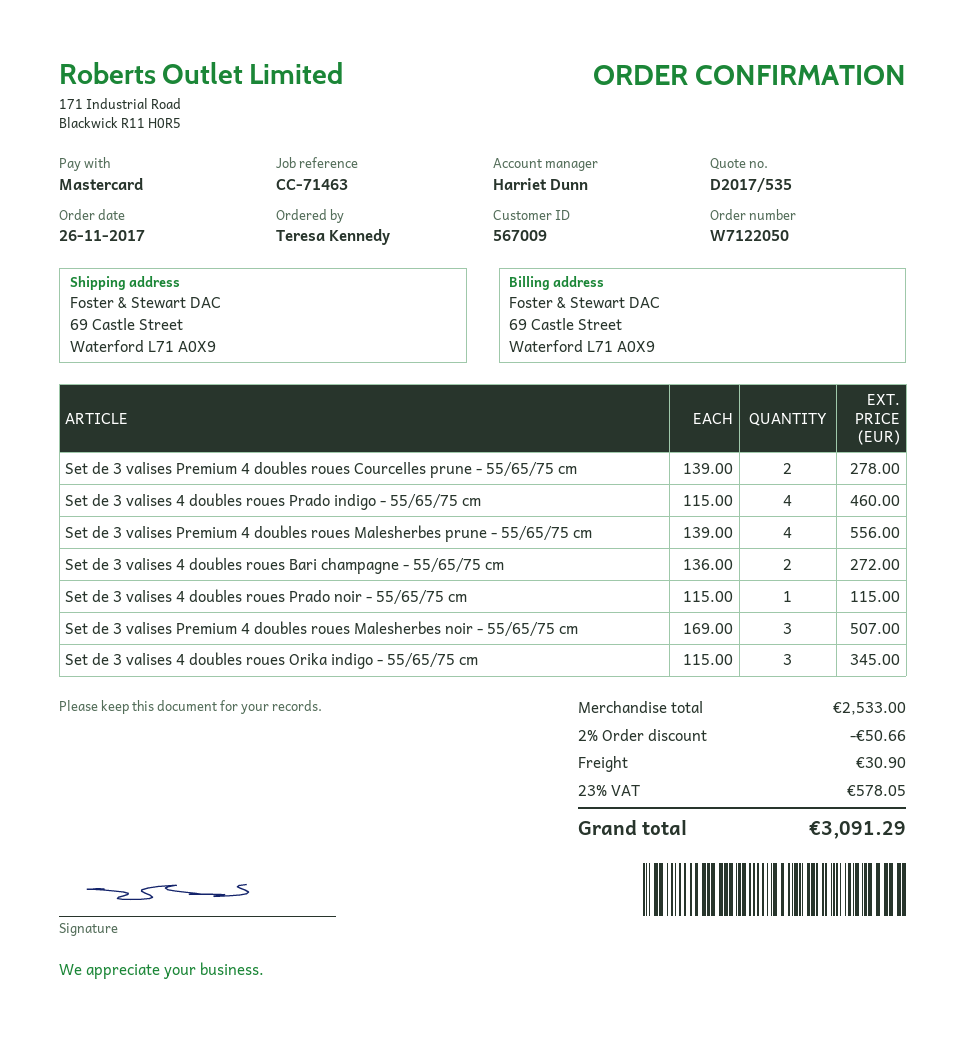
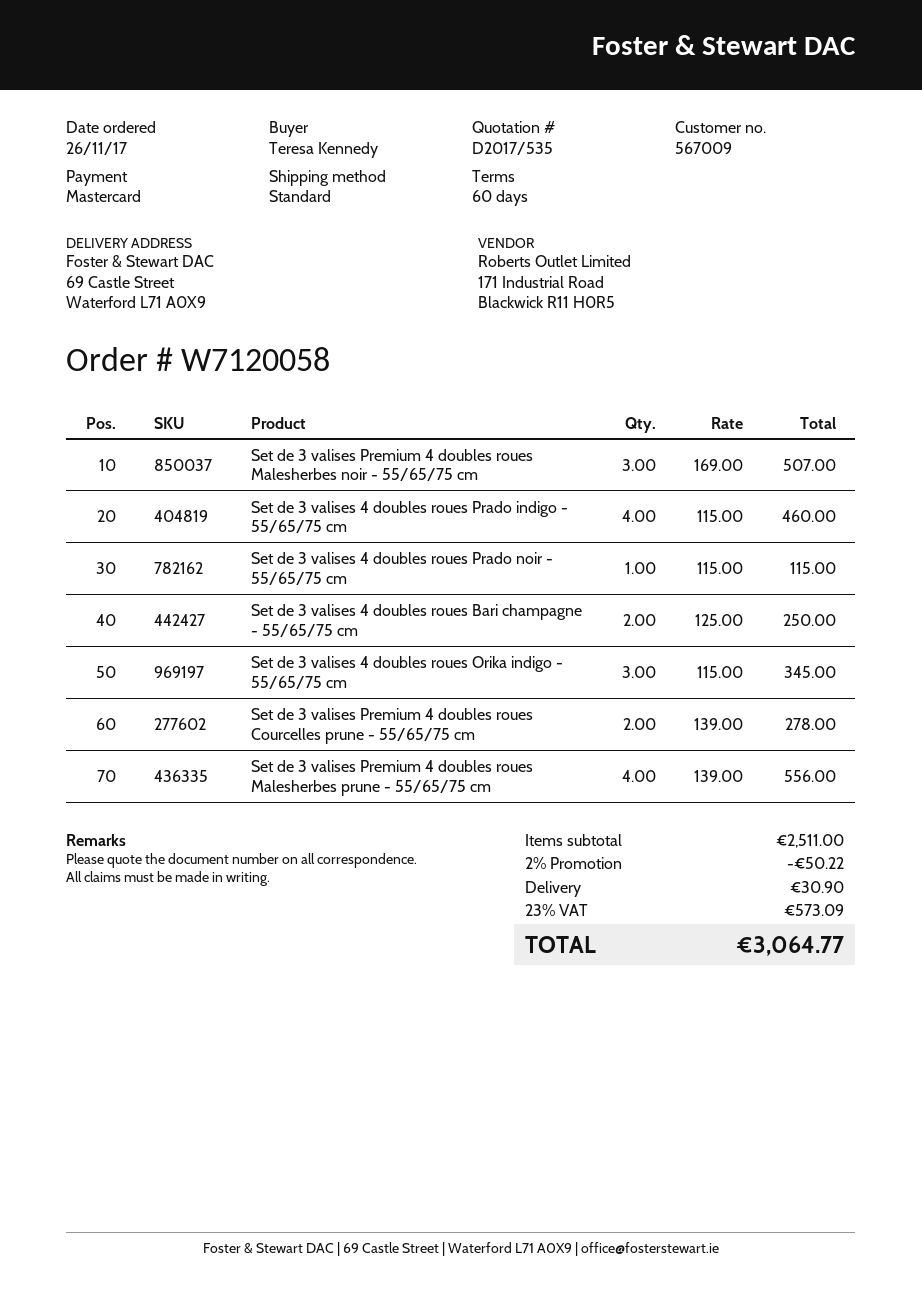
order number: W7122050 -> W7120058
Set de 3 valises 4 doubles roues Bari champagne - 55/65/75 cm: 2 x 136.00 = 272.00 -> 2 x 125.00 = 250.00
subtotal: 2533.00 -> 2511.00
discount: 2% = 50.66 -> 2% = 50.22
tax: 23% = 578.05 -> 23% = 573.09
total: 3091.29 -> 3064.77

